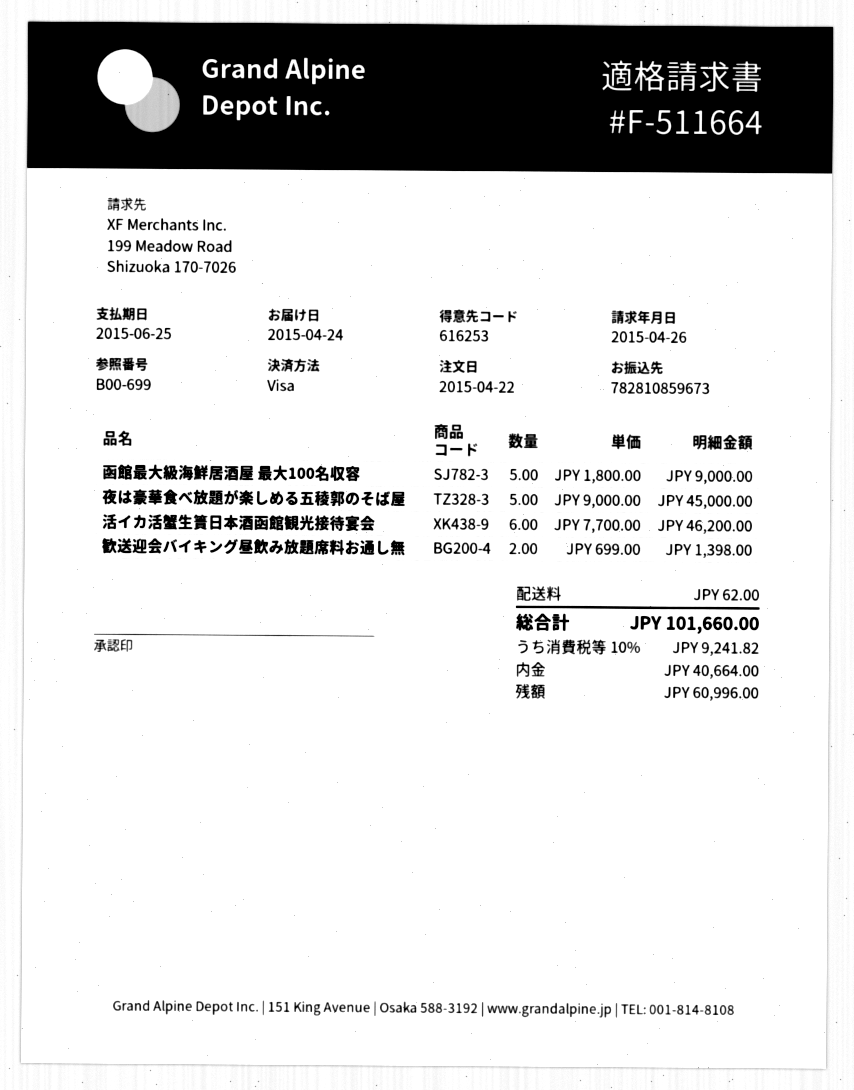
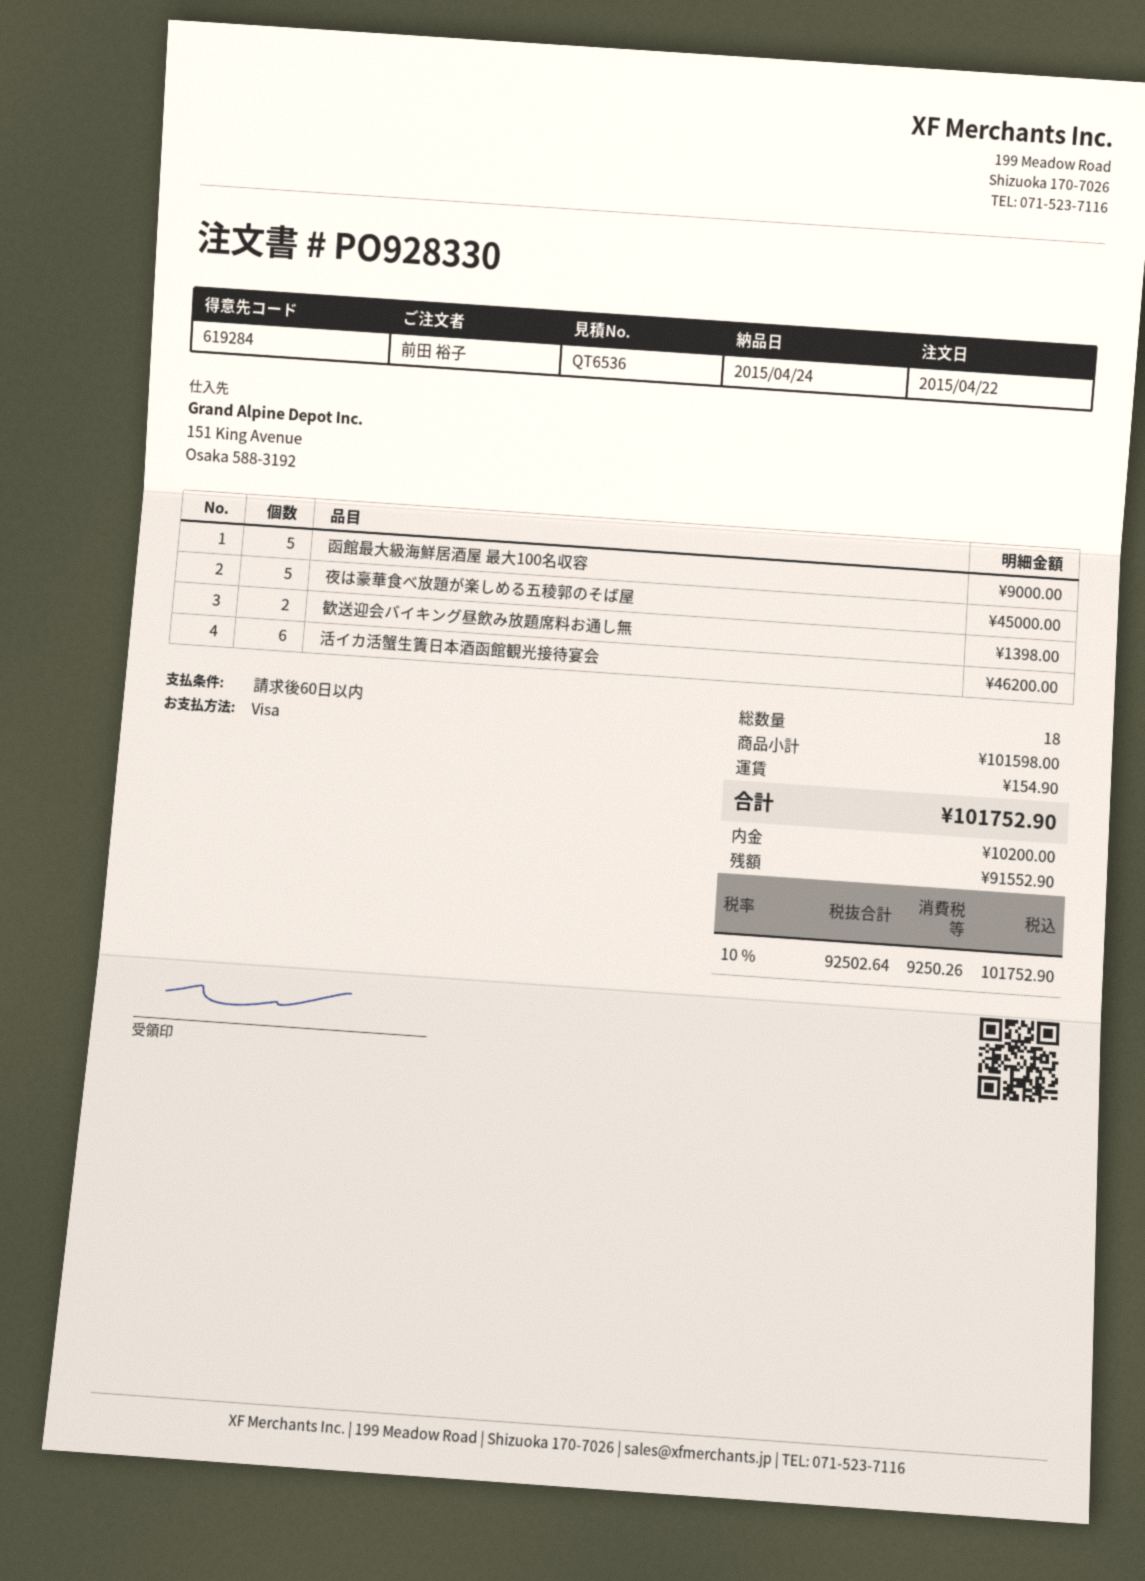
customer number: 616253 -> 619284
shipping: 62.00 -> 154.90
tax: 10% = 9241.82 -> 10% = 9250.26
total: 101660.00 -> 101752.90
deposit: 40664.00 -> 10200.00
balance: 60996.00 -> 91552.90

